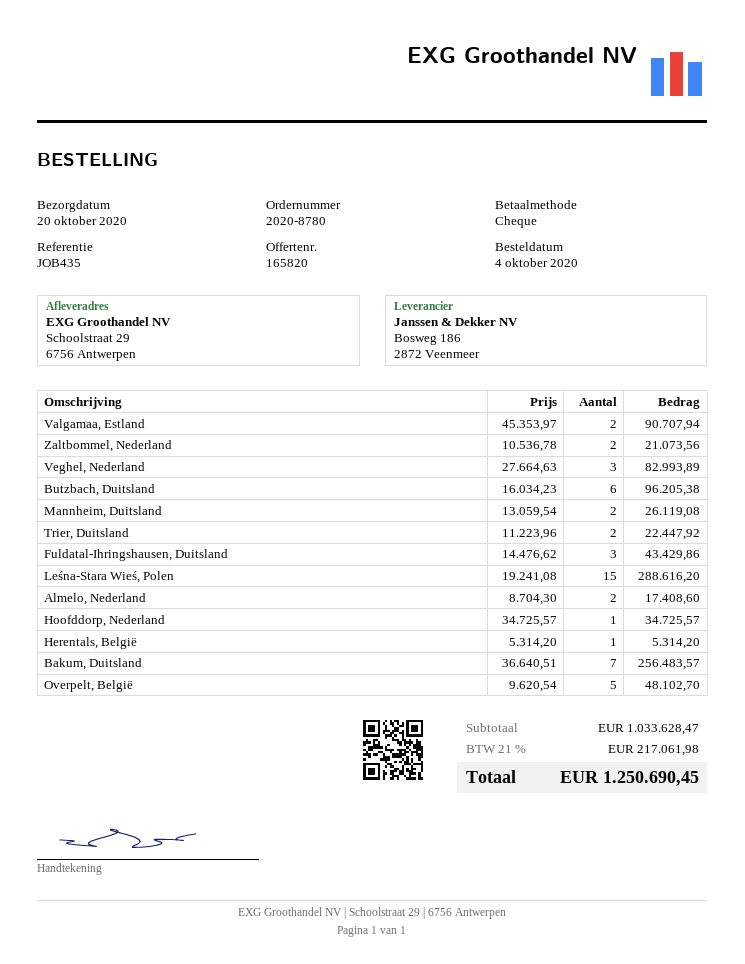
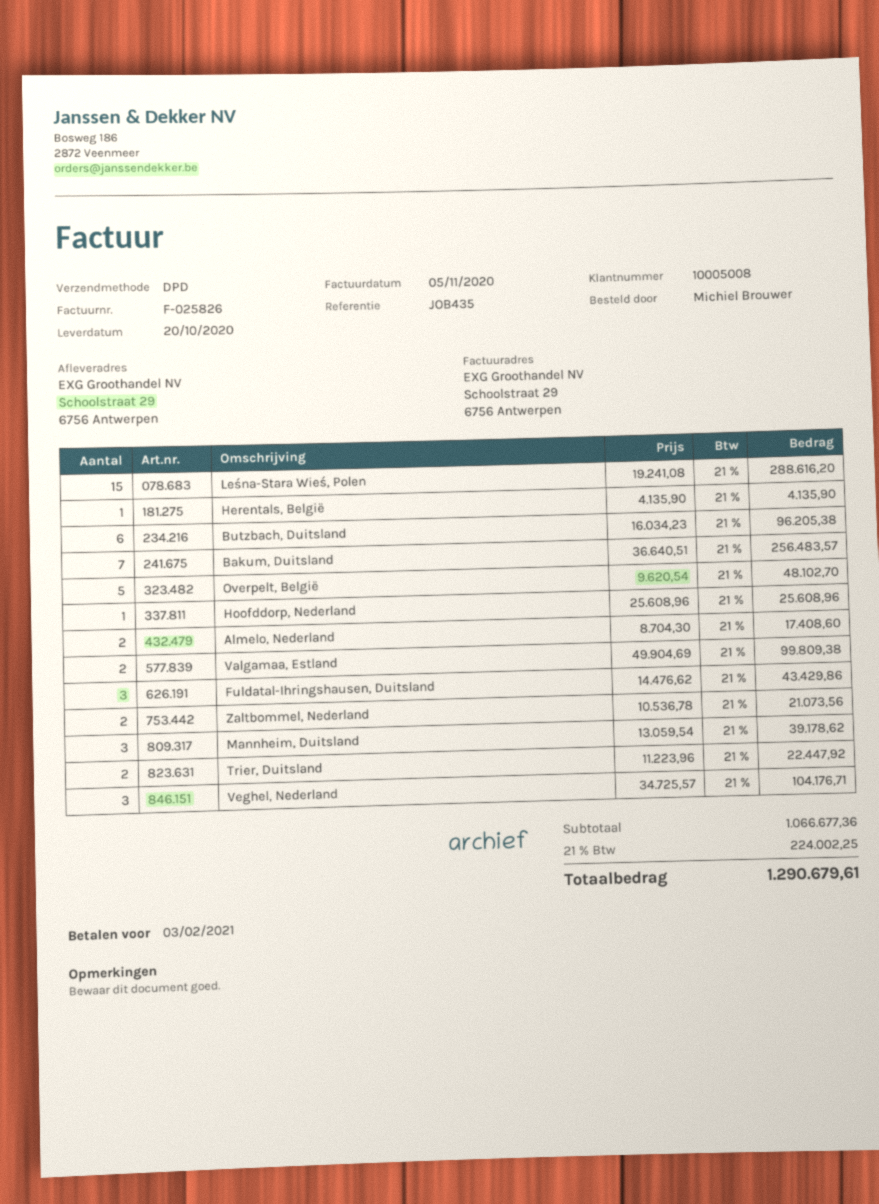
Valgamaa, Estland: 2 x 45353.97 = 90707.94 -> 2 x 49904.69 = 99809.38
Veghel, Nederland: 3 x 27664.63 = 82993.89 -> 3 x 34725.57 = 104176.71
Mannheim, Duitsland: 2 x 13059.54 = 26119.08 -> 3 x 13059.54 = 39178.62
Hoofddorp, Nederland: 1 x 34725.57 = 34725.57 -> 1 x 25608.96 = 25608.96
Herentals, België: 1 x 5314.20 = 5314.20 -> 1 x 4135.90 = 4135.90
subtotal: 1033628.47 -> 1066677.36
tax: 21% = 217061.98 -> 21% = 224002.25
total: 1250690.45 -> 1290679.61

